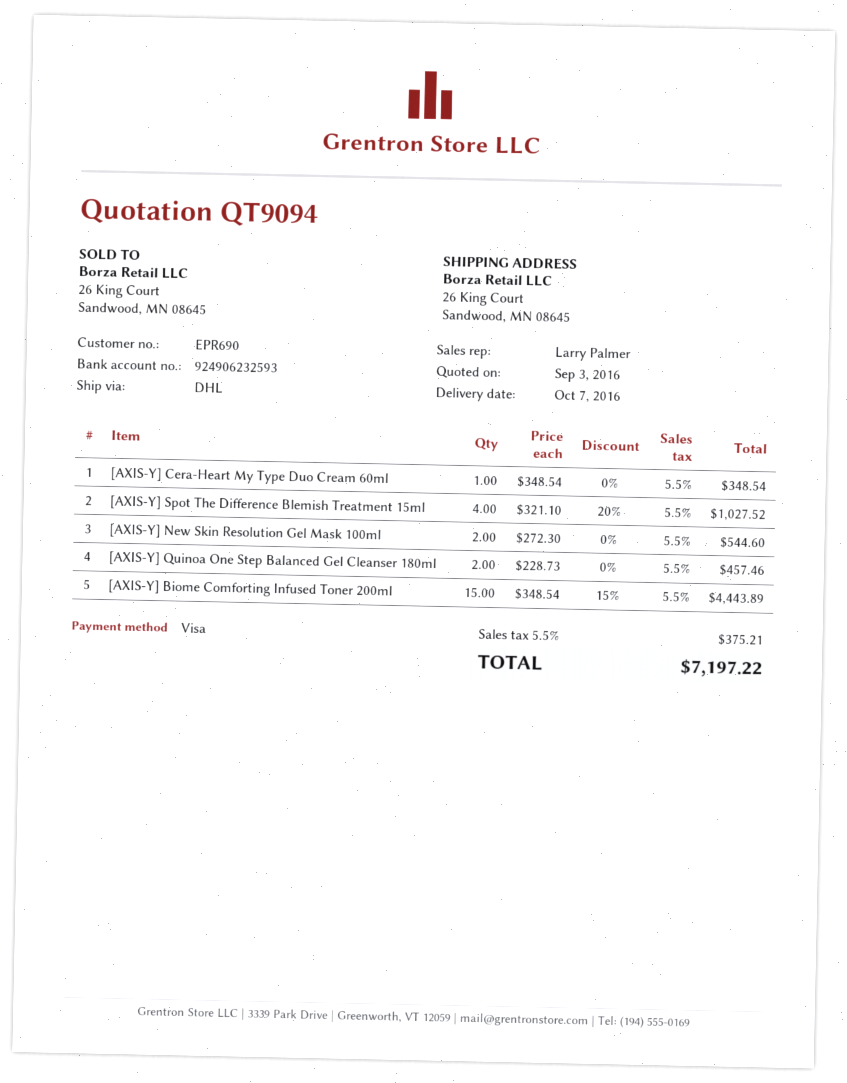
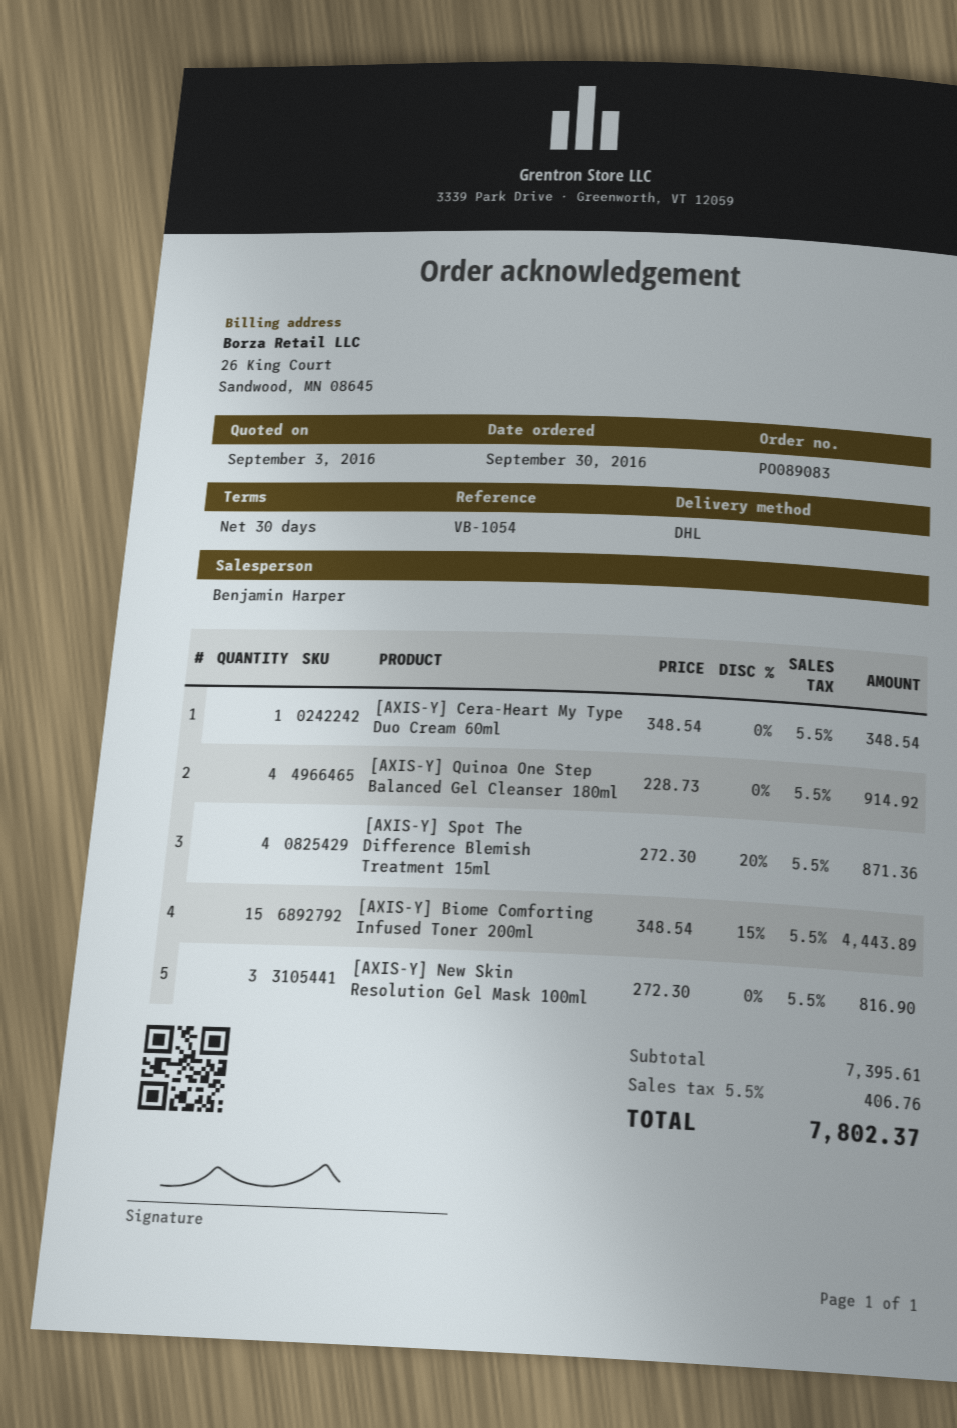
sales rep: Larry Palmer -> Benjamin Harper
[AXIS-Y] Spot The Difference Blemish Treatment 15ml: 4 x 321.10 - 20% = 1027.52 -> 4 x 272.30 - 20% = 871.36
[AXIS-Y] New Skin Resolution Gel Mask 100ml: 2 x 272.30 = 544.60 -> 3 x 272.30 = 816.90
[AXIS-Y] Quinoa One Step Balanced Gel Cleanser 180ml: 2 x 228.73 = 457.46 -> 4 x 228.73 = 914.92
tax: 5.5% = 375.21 -> 5.5% = 406.76
total: 7197.22 -> 7802.37

